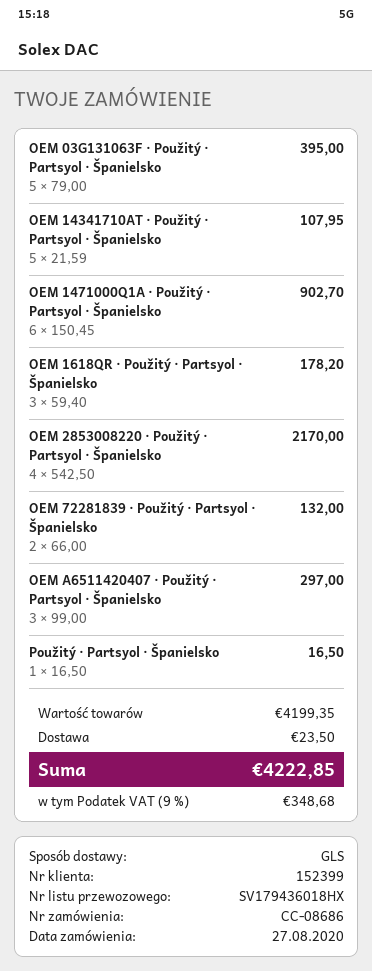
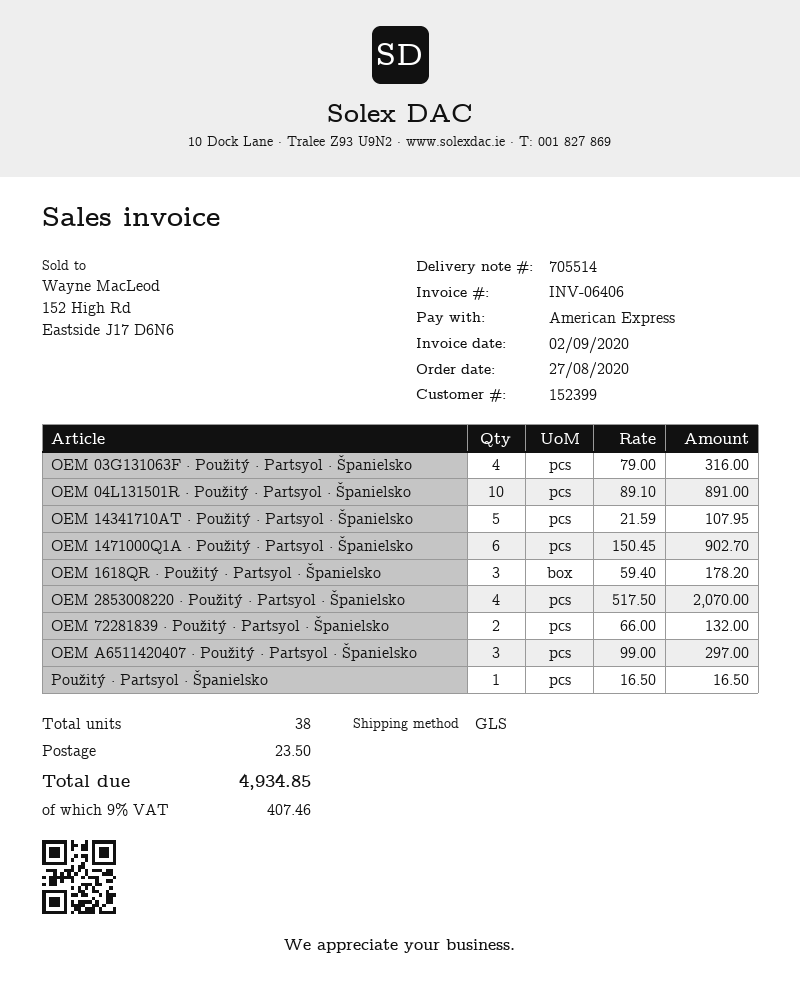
OEM 03G131063F · Použitý · Partsyol · Španielsko: 5 x 79.00 = 395.00 -> 4 x 79.00 = 316.00
OEM 2853008220 · Použitý · Partsyol · Španielsko: 4 x 542.50 = 2170.00 -> 4 x 517.50 = 2070.00
OEM 04L131501R · Použitý · Partsyol · Španielsko: none -> 10 x 89.10 = 891.00
tax: 9% = 348.68 -> 9% = 407.46
total: 4222.85 -> 4934.85

